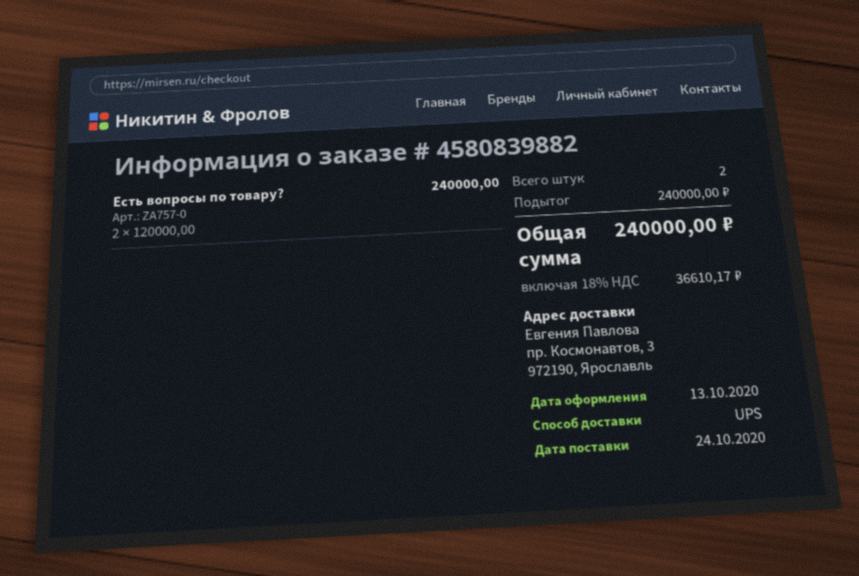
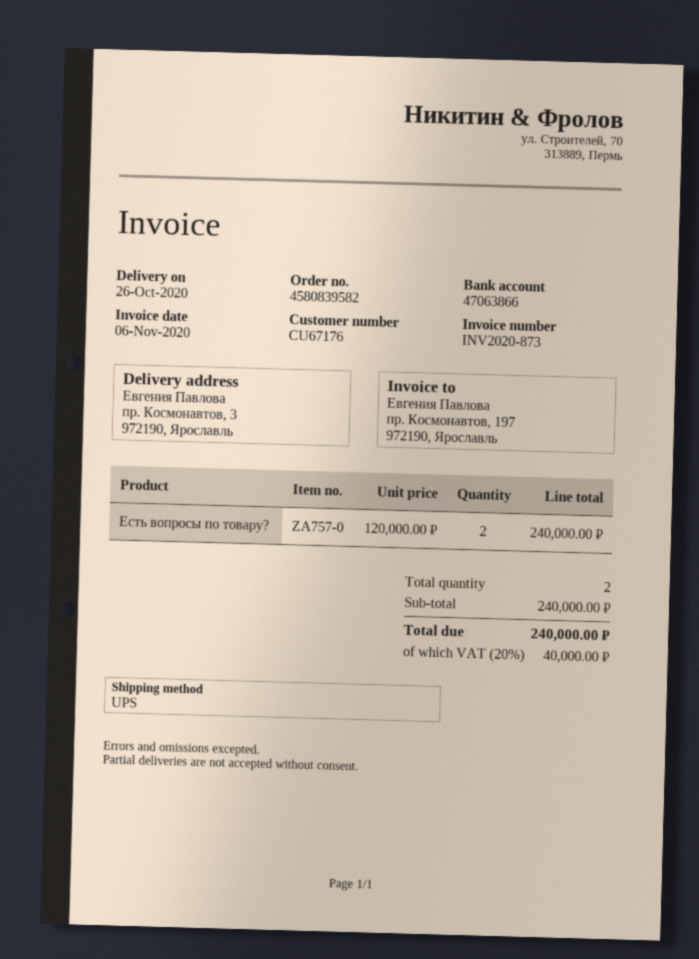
order number: 4580839882 -> 4580839582
delivery date: 2020-10-24 -> 2020-10-26
tax: 18% = 36610.17 -> 20% = 40000.00

